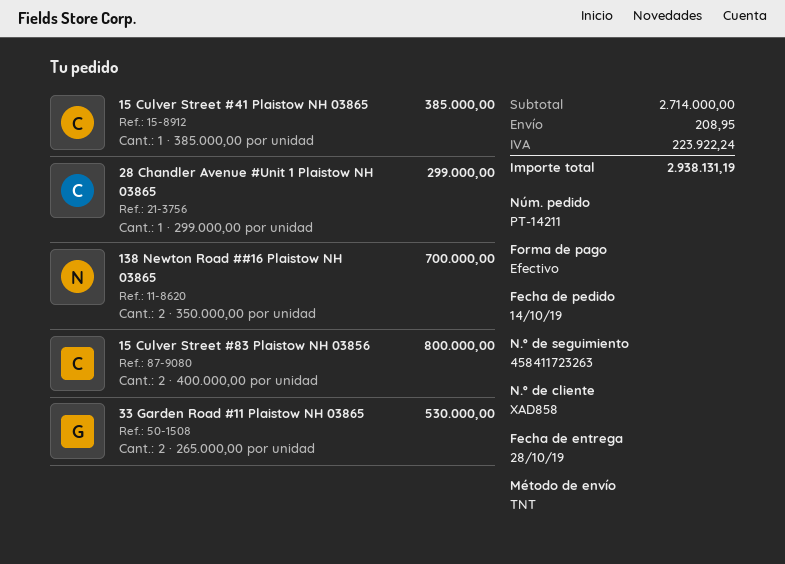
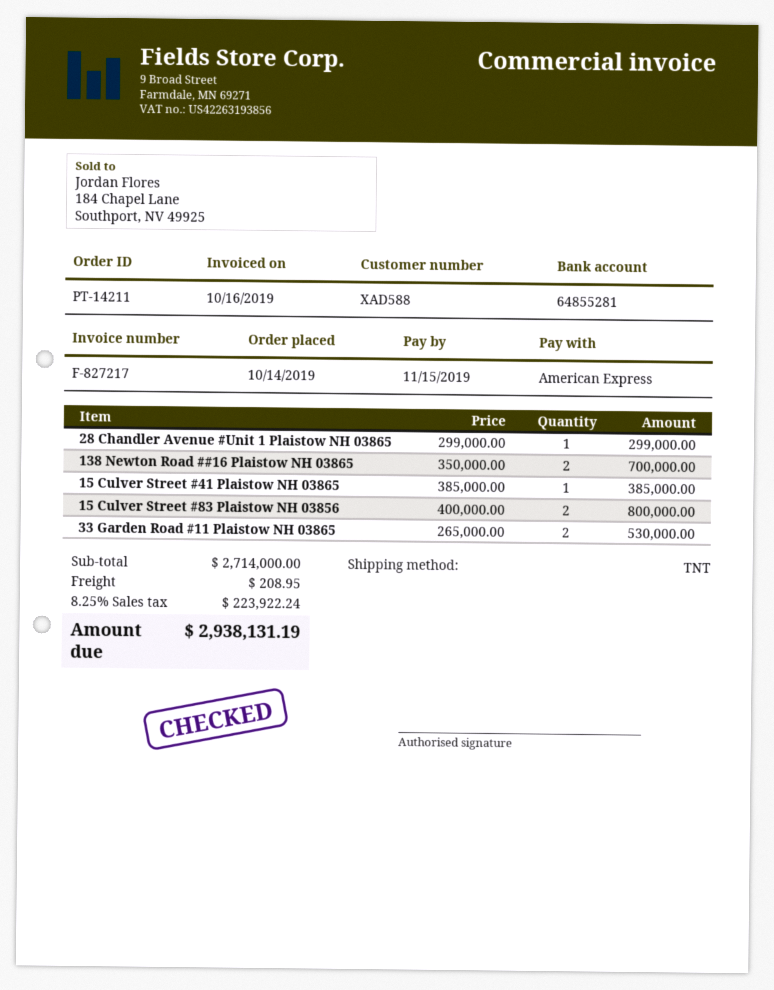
customer number: XAD858 -> XAD588
payment method: cash -> American Express

